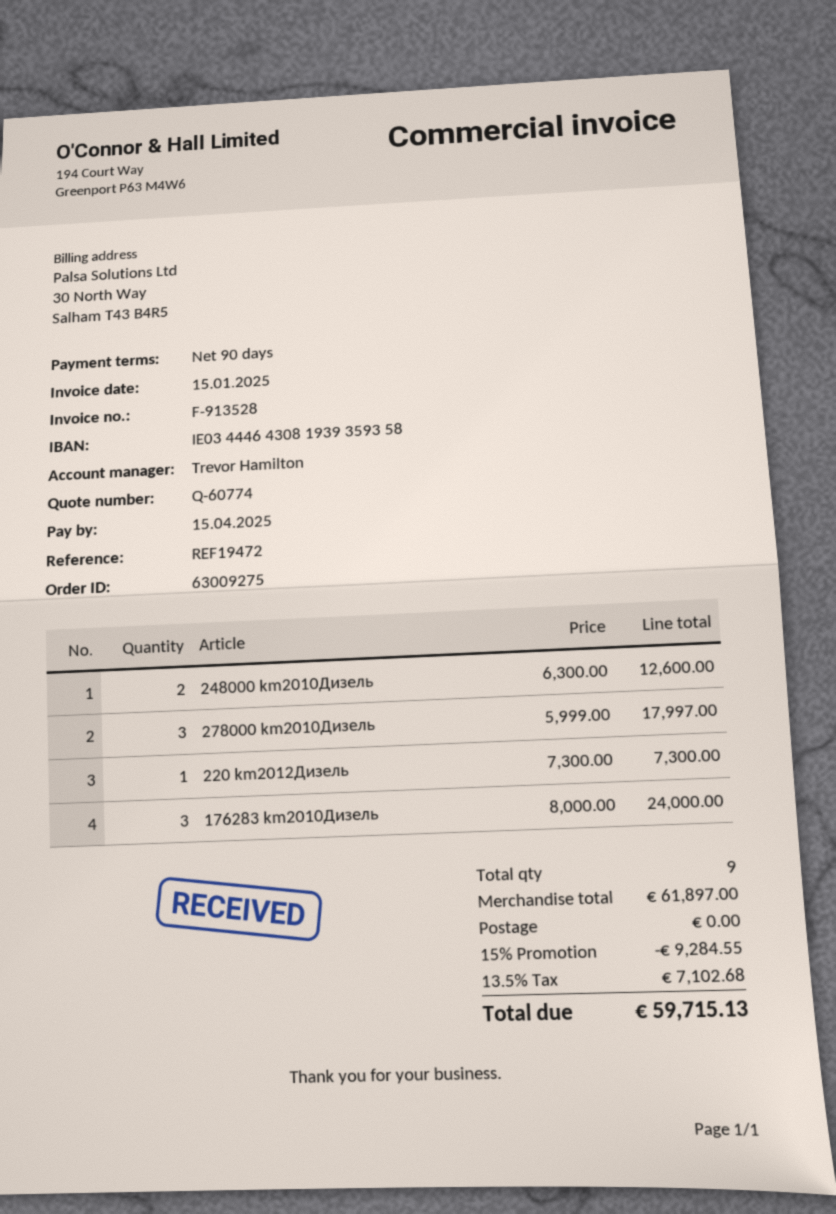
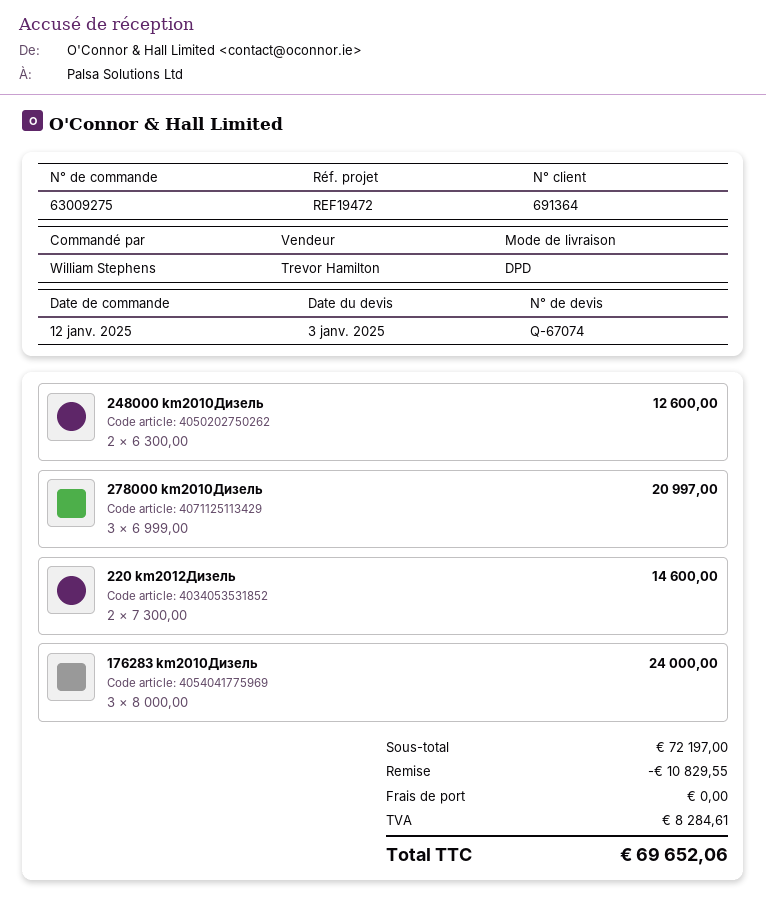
quote number: Q-60774 -> Q-67074
278000 km2010Дизель: 3 x 5999.00 = 17997.00 -> 3 x 6999.00 = 20997.00
220 km2012Дизель: 1 x 7300.00 = 7300.00 -> 2 x 7300.00 = 14600.00
subtotal: 61897.00 -> 72197.00
discount: 9284.55 -> 10829.55
tax: 7102.68 -> 8284.61
total: 59715.13 -> 69652.06

